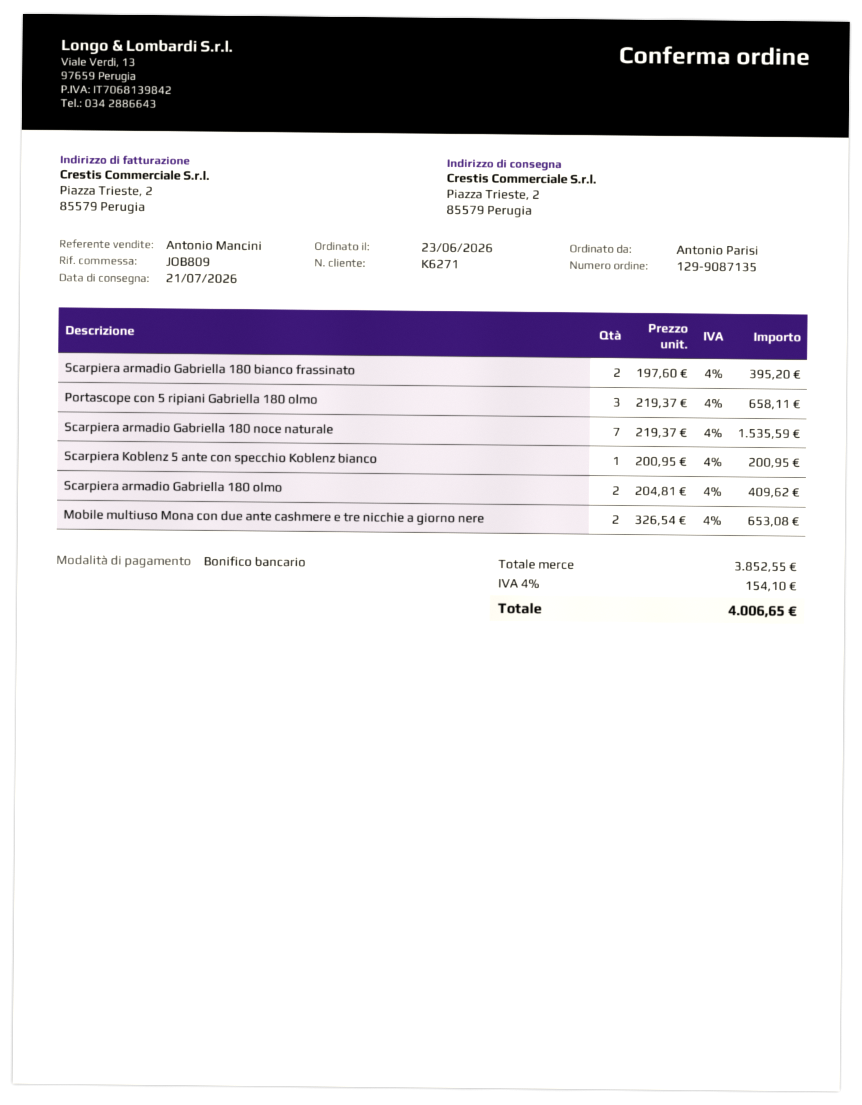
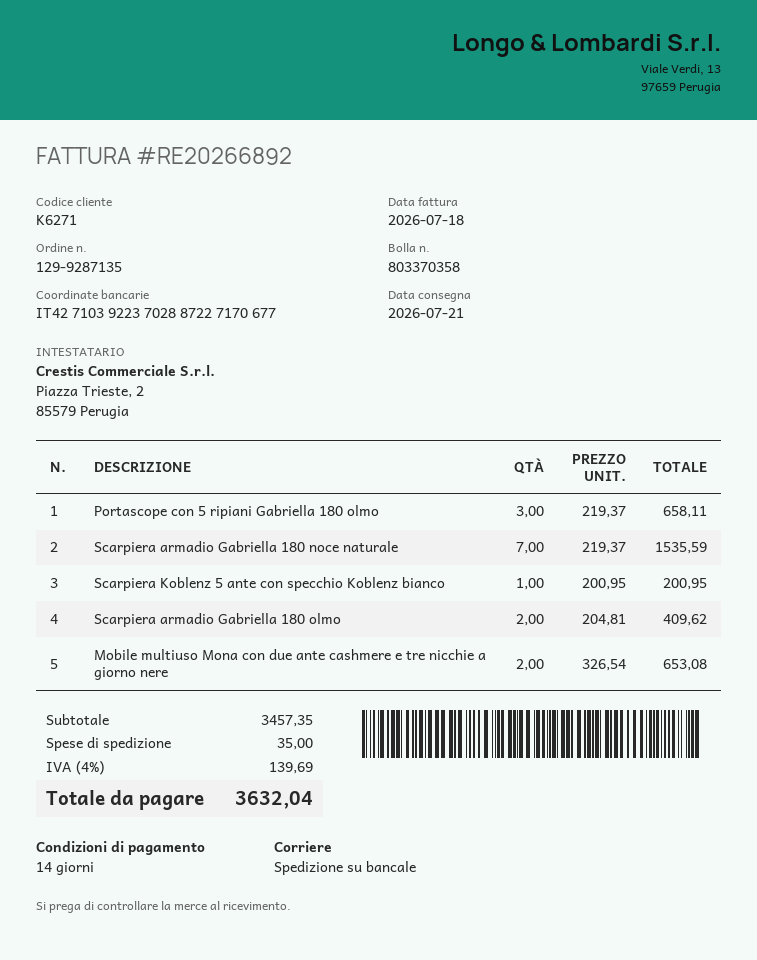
order number: 129-9087135 -> 129-9287135
Scarpiera armadio Gabriella 180 bianco frassinato: 2 x 197.60 = 395.20 -> none
subtotal: 3852.55 -> 3457.35
shipping: none -> 35.00
tax: 4% = 154.10 -> 4% = 139.69
total: 4006.65 -> 3632.04

